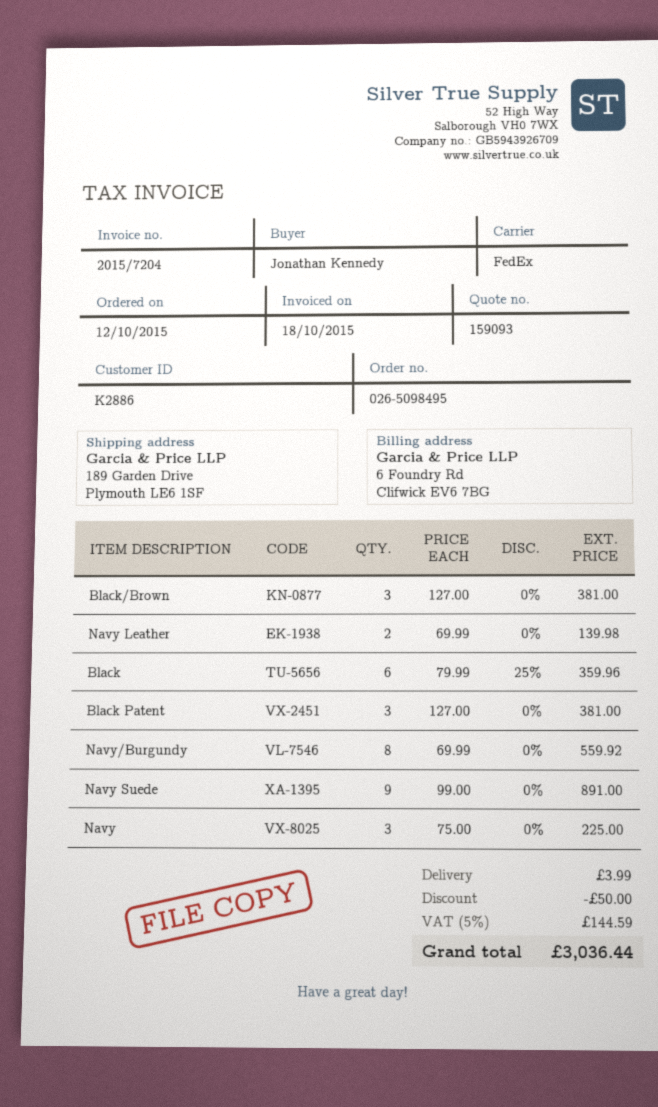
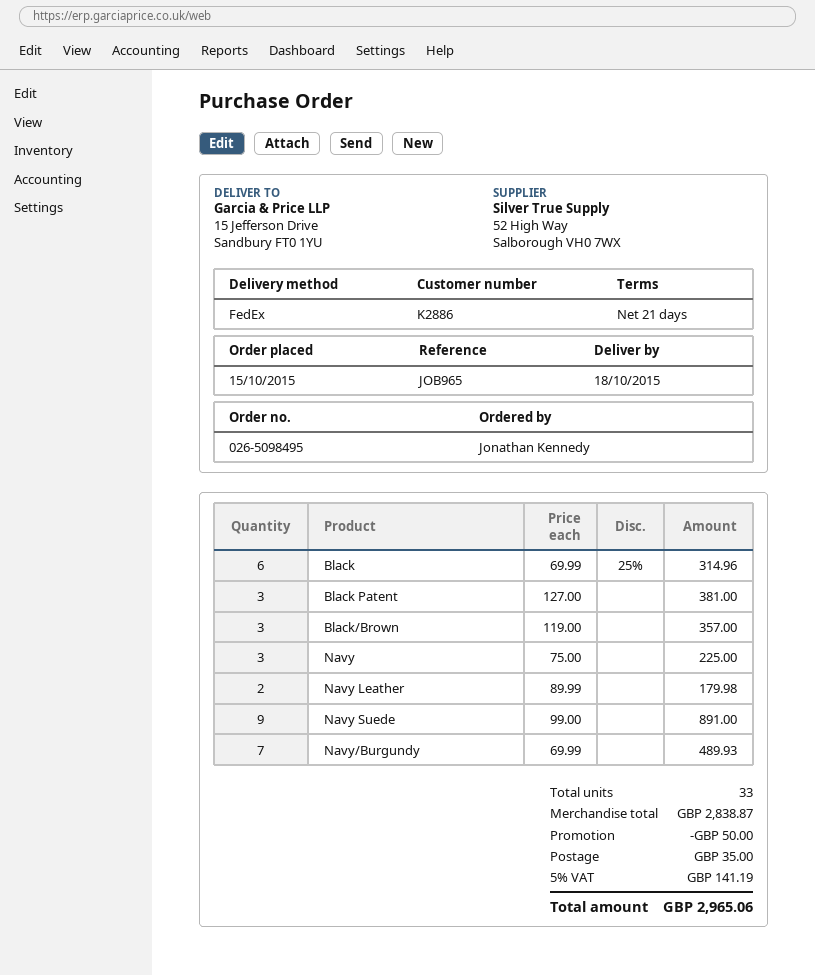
order date: 2015-10-12 -> 2015-10-15
ship to: 189 Garden Drive, Plymouth LE6 1SF -> 15 Jefferson Drive, Sandbury FT0 1YU
Black/Brown: 3 x 127.00 = 381.00 -> 3 x 119.00 = 357.00
Navy Leather: 2 x 69.99 = 139.98 -> 2 x 89.99 = 179.98
Black: 6 x 79.99 - 25% = 359.96 -> 6 x 69.99 - 25% = 314.96
Navy/Burgundy: 8 x 69.99 = 559.92 -> 7 x 69.99 = 489.93
shipping: 3.99 -> 35.00
tax: 5% = 144.59 -> 5% = 141.19
total: 3036.44 -> 2965.06

